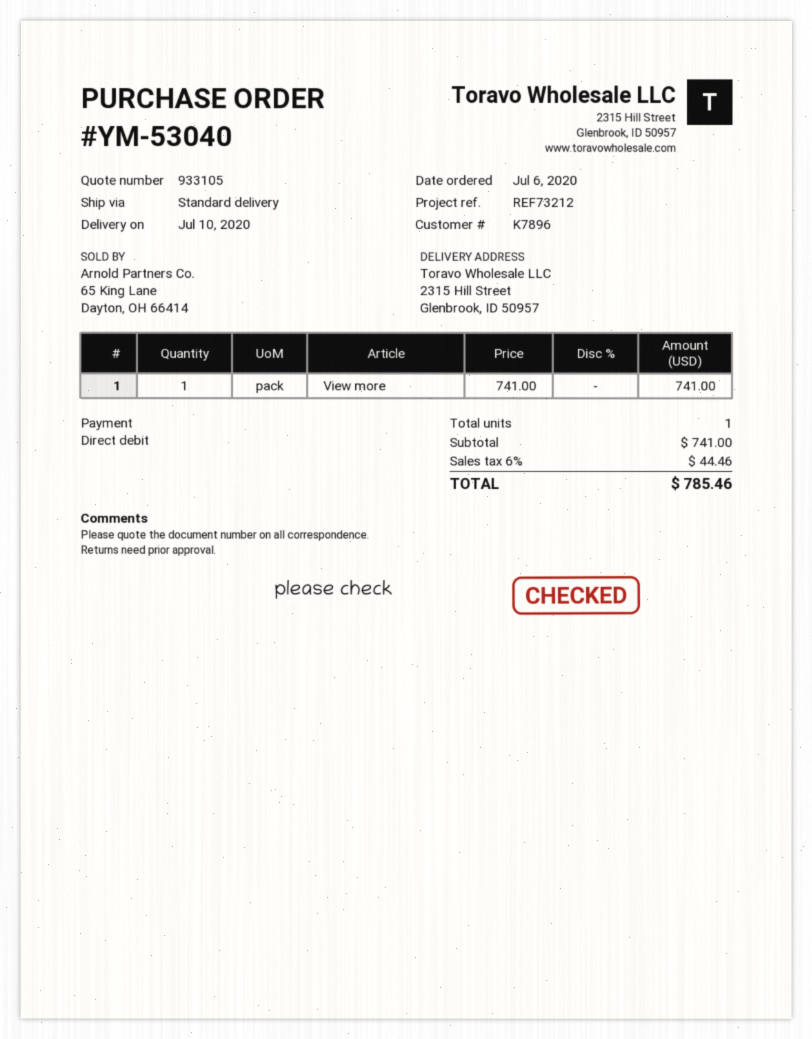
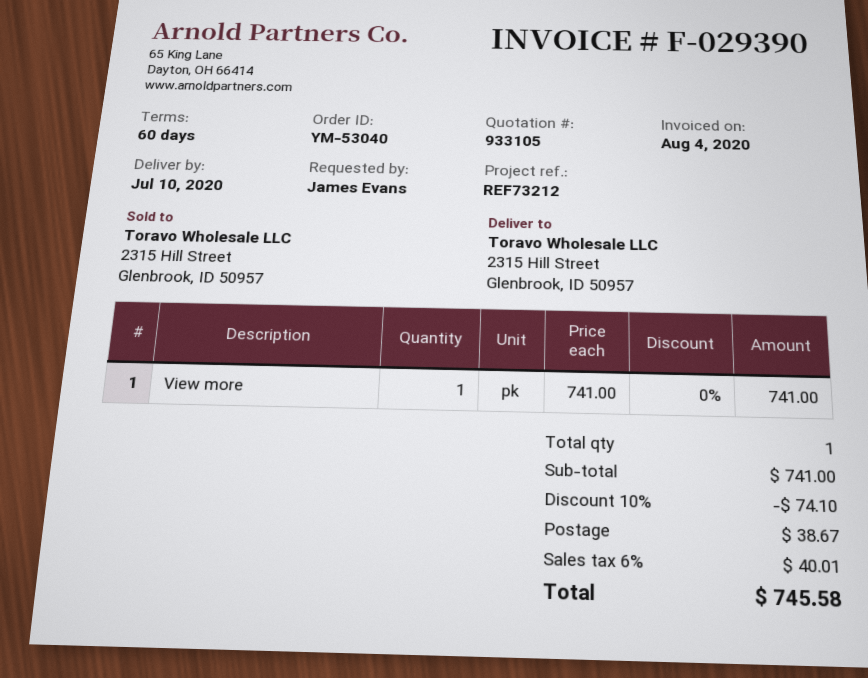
discount: none -> 10% = 74.10
shipping: none -> 38.67
tax: 6% = 44.46 -> 6% = 40.01
total: 785.46 -> 745.58

